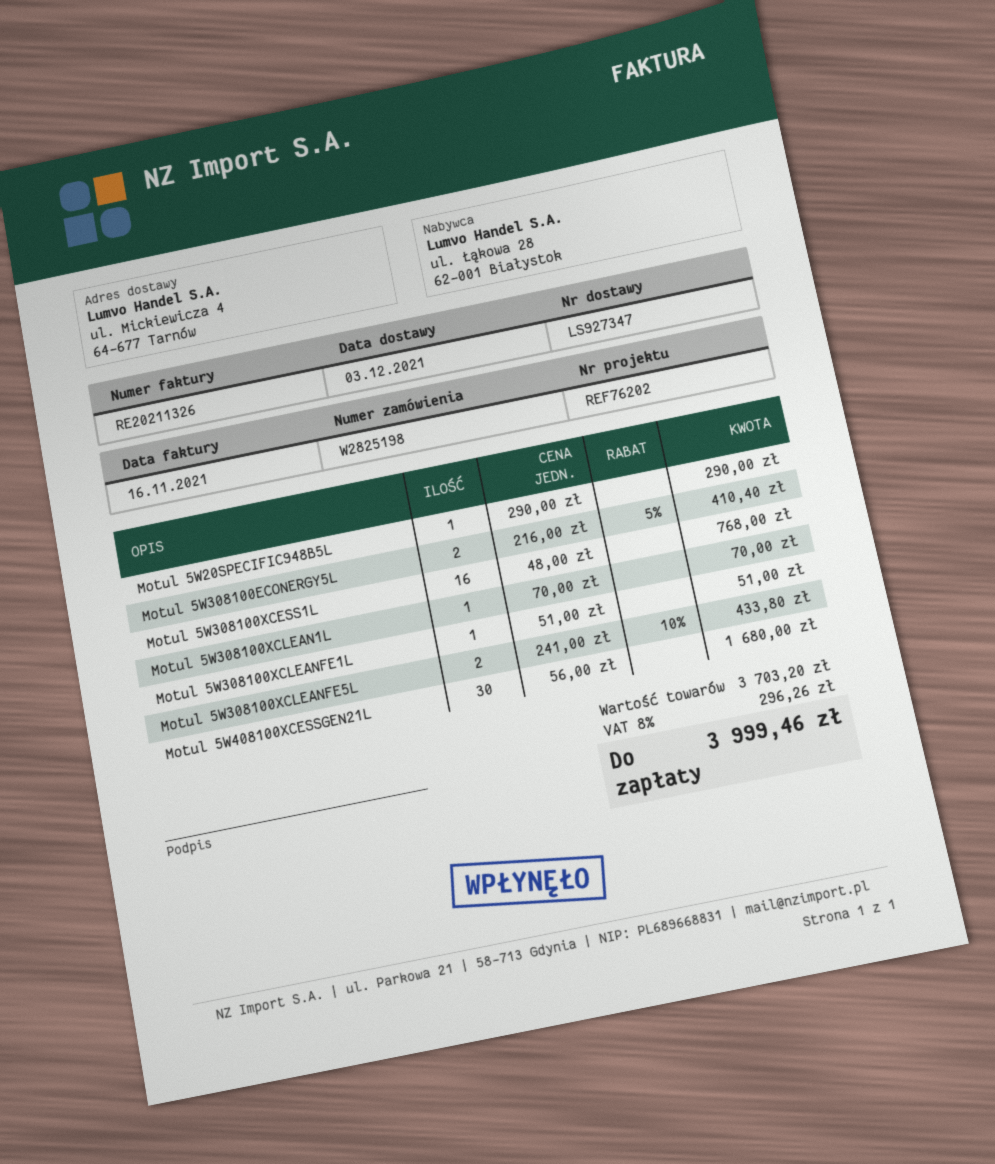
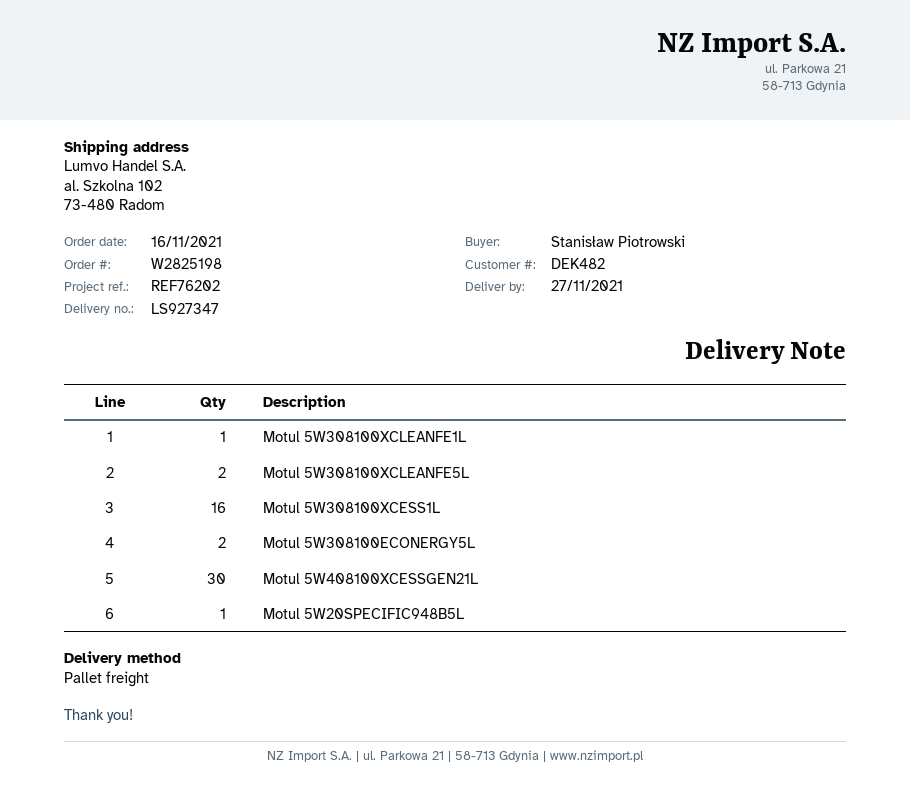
delivery date: 2021-12-03 -> 2021-11-27
ship to: ul. Mickiewicza 4, 64-677 Tarnów -> al. Szkolna 102, 73-480 Radom
Motul 5W308100XCLEAN1L: 1 -> none

